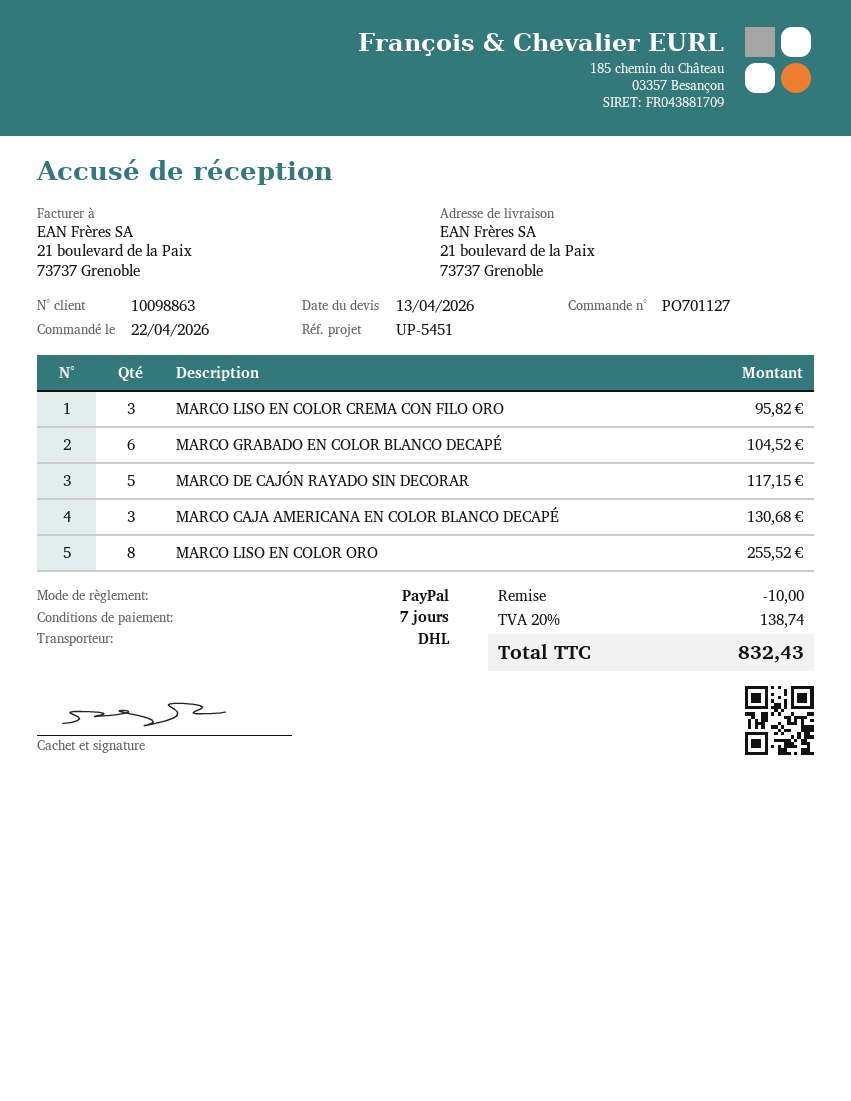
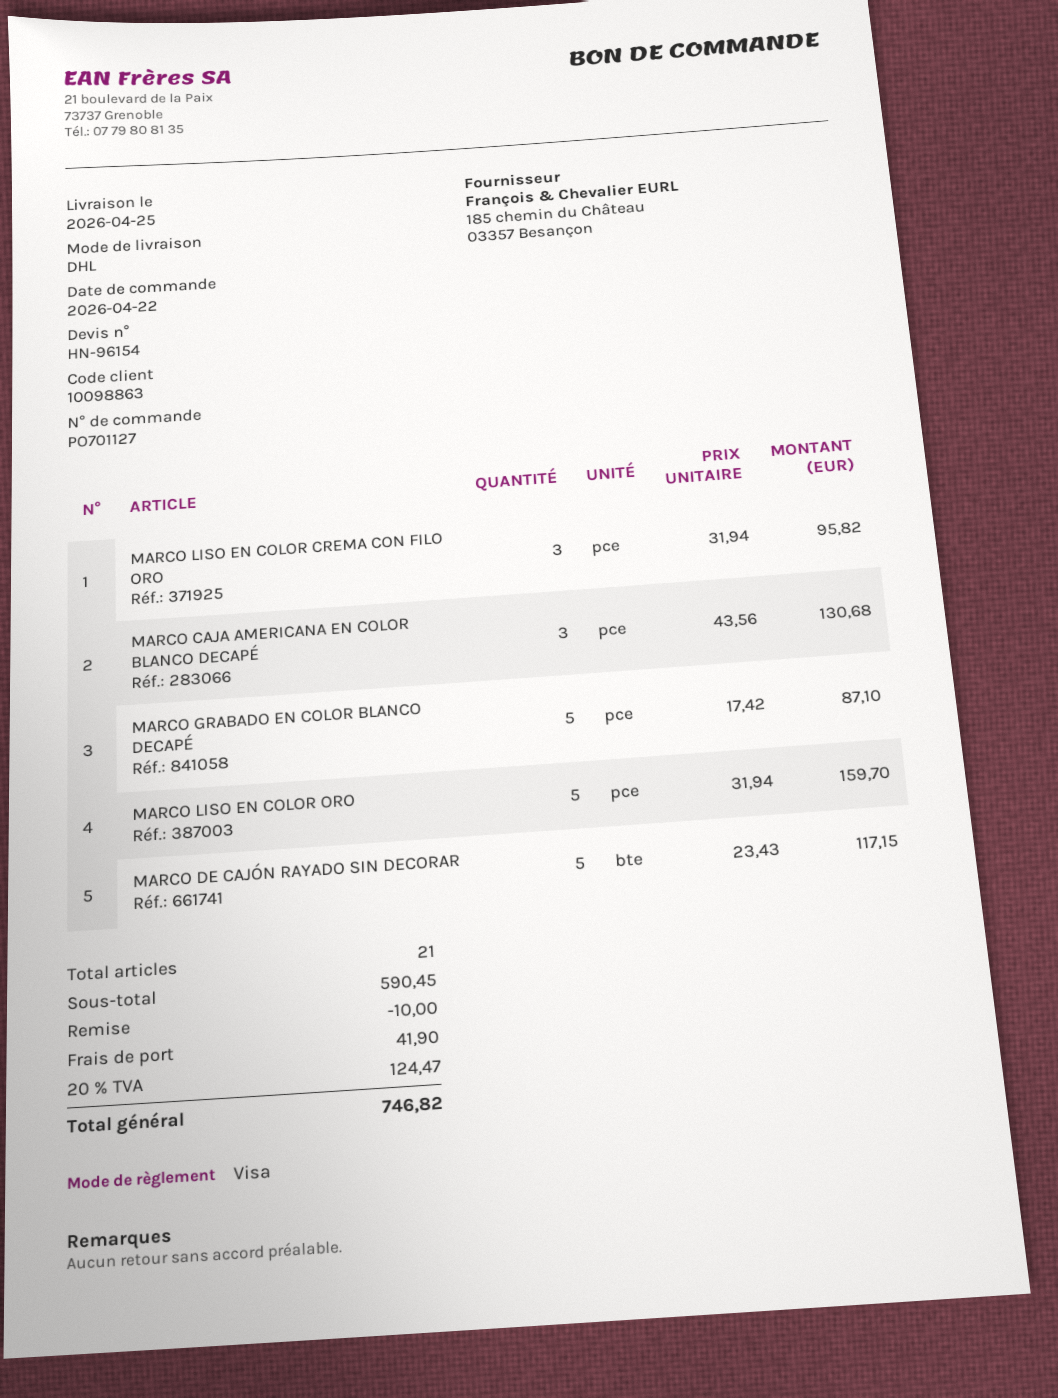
payment method: PayPal -> Visa
MARCO GRABADO EN COLOR BLANCO DECAPÉ: 6 for 104.52 -> 5 for 87.10
MARCO LISO EN COLOR ORO: 8 for 255.52 -> 5 for 159.70
shipping: none -> 41.90
tax: 20% = 138.74 -> 20% = 124.47
total: 832.43 -> 746.82

